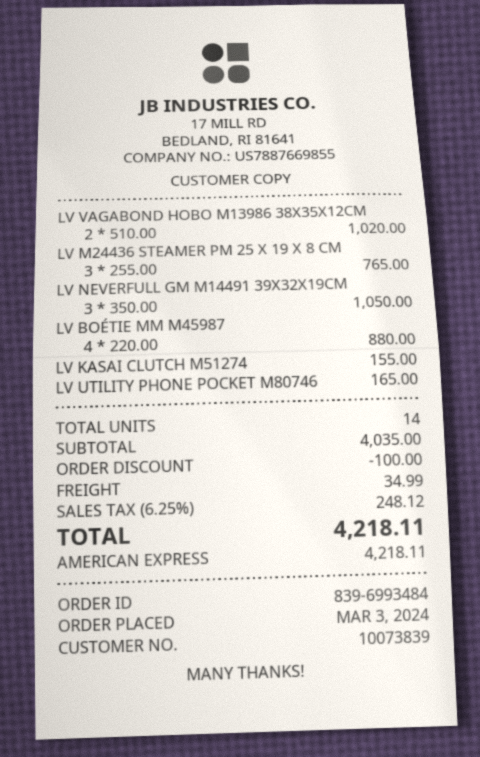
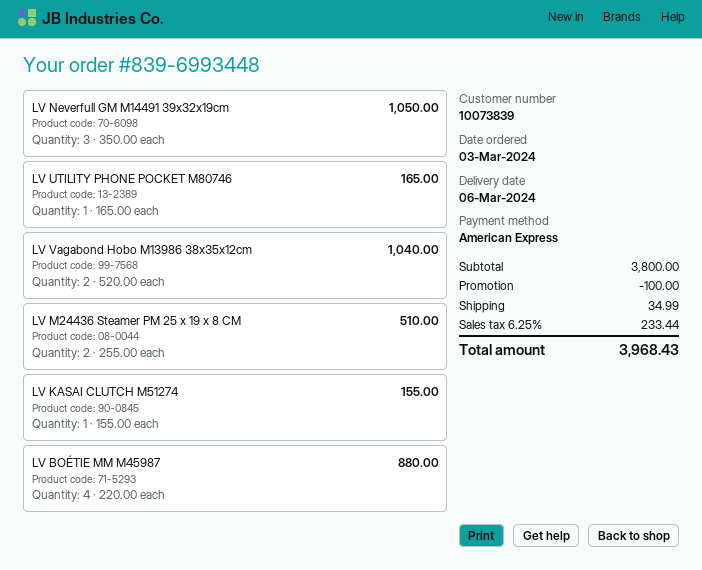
order number: 839-6993484 -> 839-6993448
LV VAGABOND HOBO M13986 38X35X12CM: 2 x 510.00 = 1020.00 -> 2 x 520.00 = 1040.00
LV M24436 STEAMER PM 25 X 19 X 8 CM: 3 x 255.00 = 765.00 -> 2 x 255.00 = 510.00
subtotal: 4035.00 -> 3800.00
tax: 6.25% = 248.12 -> 6.25% = 233.44
total: 4218.11 -> 3968.43

